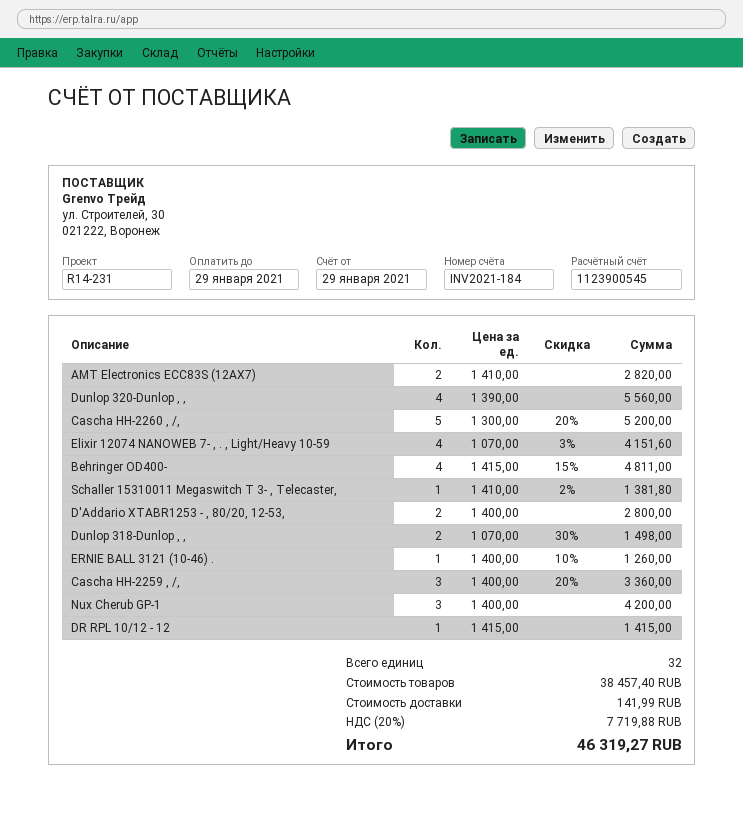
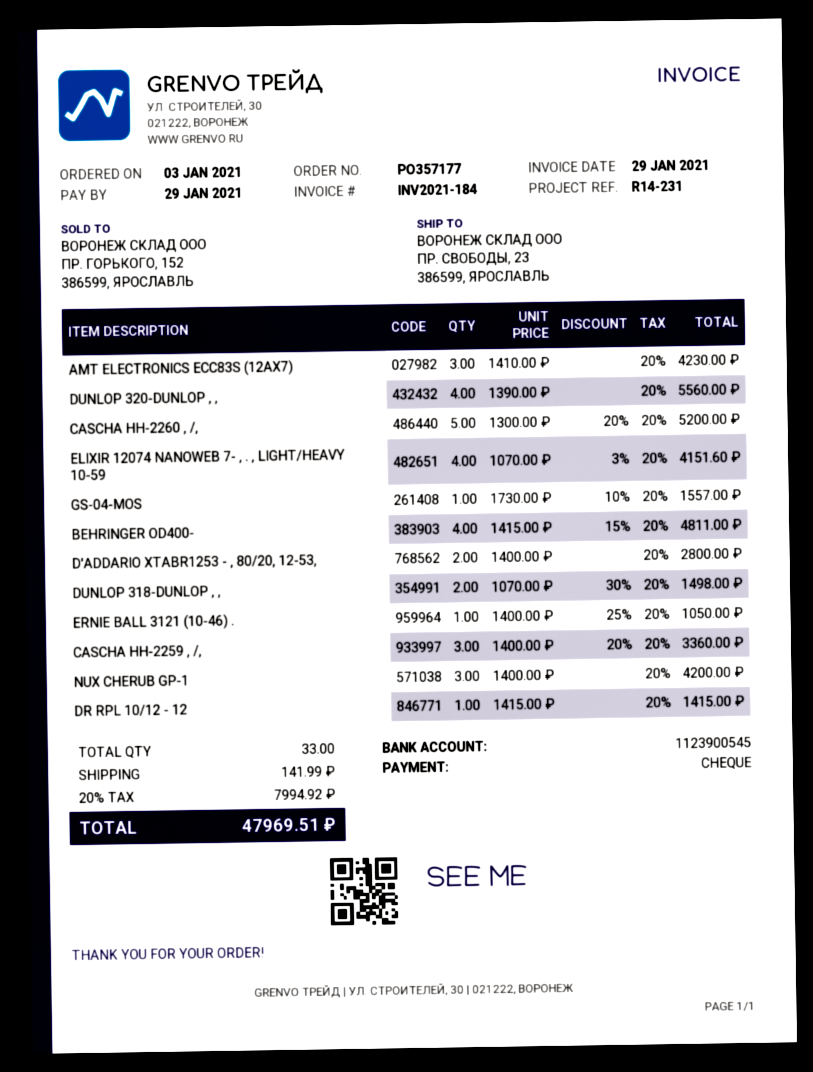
AMT Electronics ECC83S (12AX7): 2 x 1410.00 = 2820.00 -> 3 x 1410.00 = 4230.00
Schaller 15310011 Megaswitch T 3- , Telecaster,: 1 x 1410.00 - 2% = 1381.80 -> none
ERNIE BALL 3121 (10-46) .: 1 x 1400.00 - 10% = 1260.00 -> 1 x 1400.00 - 25% = 1050.00
GS-04-MOS: none -> 1 x 1730.00 - 10% = 1557.00
total quantity: 32 -> 33
tax: 20% = 7719.88 -> 20% = 7994.92
total: 46319.27 -> 47969.51

